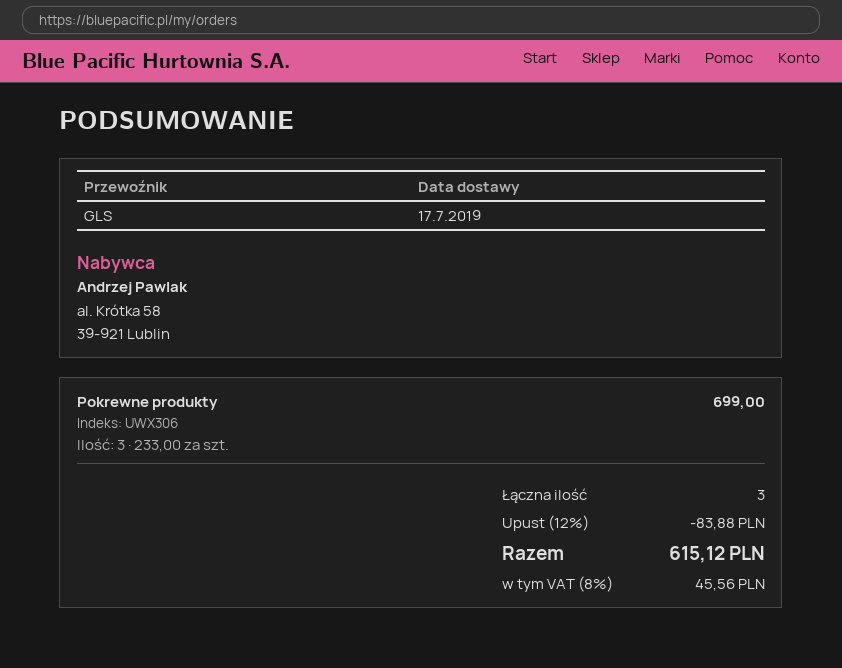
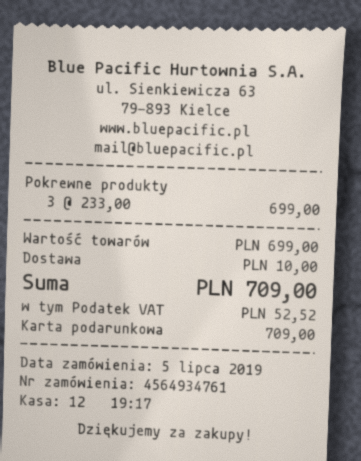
discount: 12% = 83.88 -> none
shipping: none -> 10.00
tax: 45.56 -> 52.52
total: 615.12 -> 709.00

